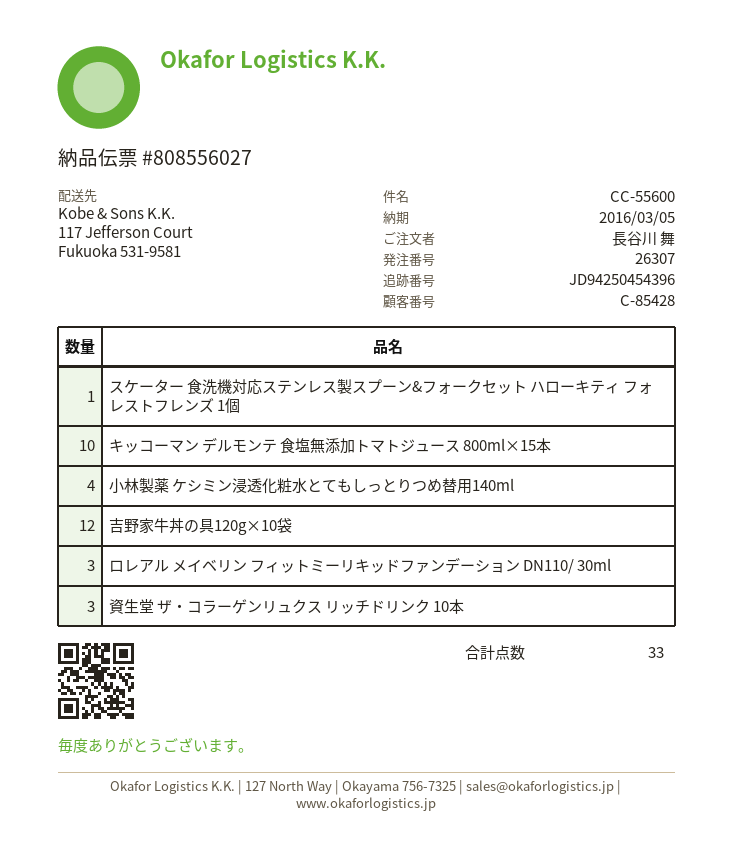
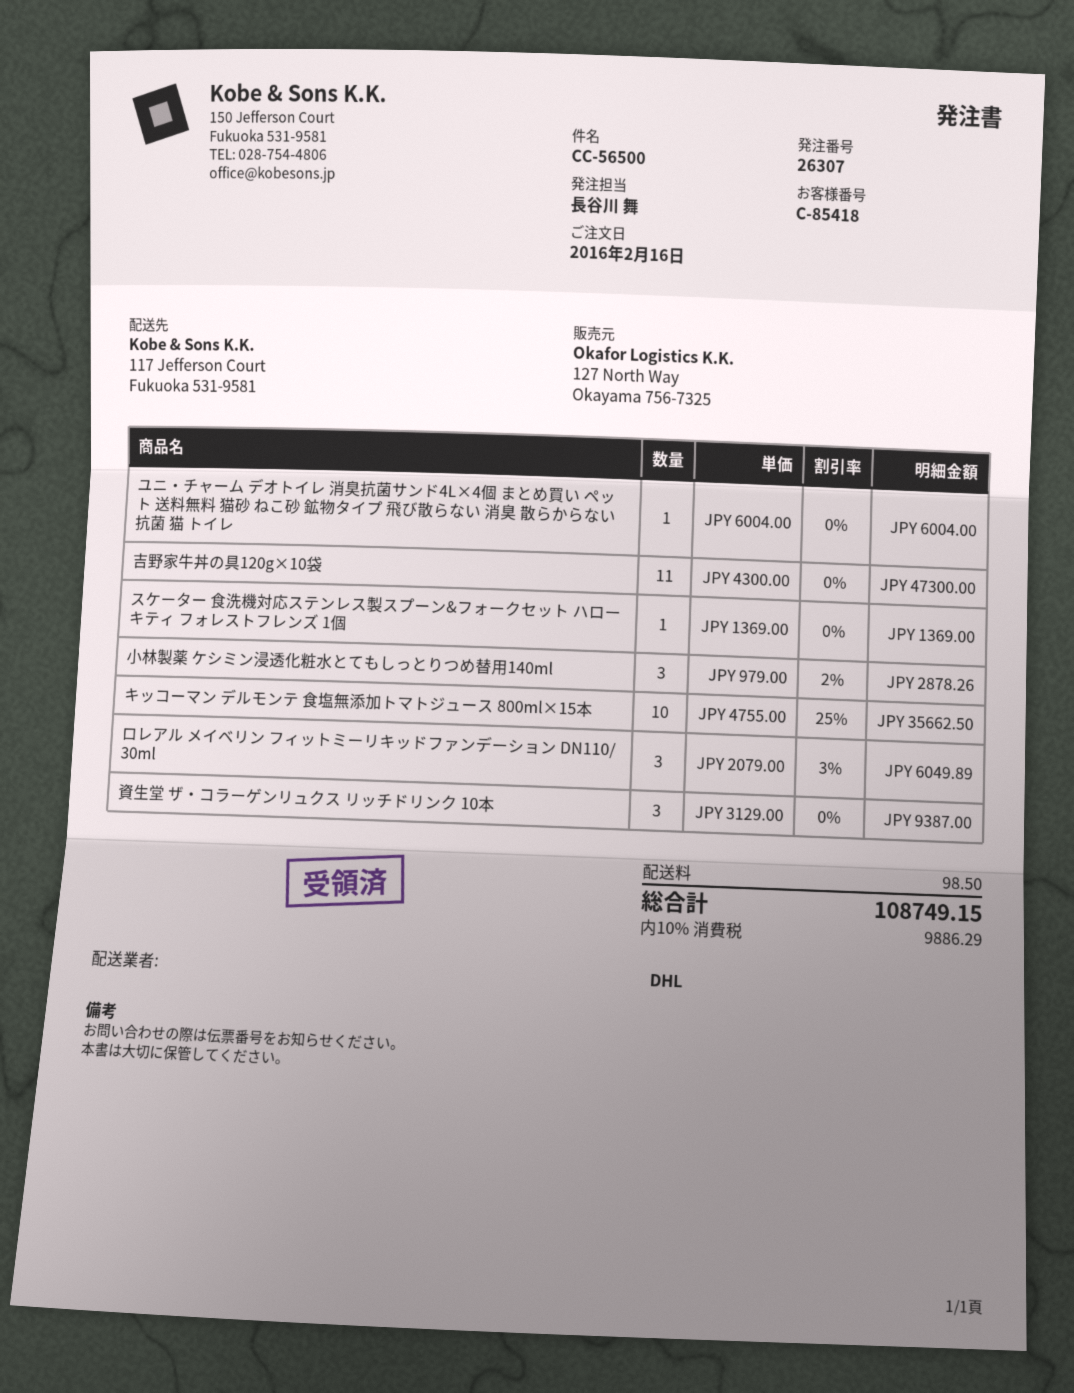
customer number: C-85428 -> C-85418
reference: CC-55600 -> CC-56500
小林製薬 ケシミン浸透化粧水とてもしっとりつめ替用140ml: 4 -> 3
吉野家牛丼の具120g×10袋: 12 -> 11
ユニ・チャーム デオトイレ 消臭抗菌サンド4L×4個 まとめ買い ペット 送料無料 猫砂 ねこ砂 鉱物タイプ 飛び散らない 消臭 散らからない 抗菌 猫 トイレ: none -> 1

